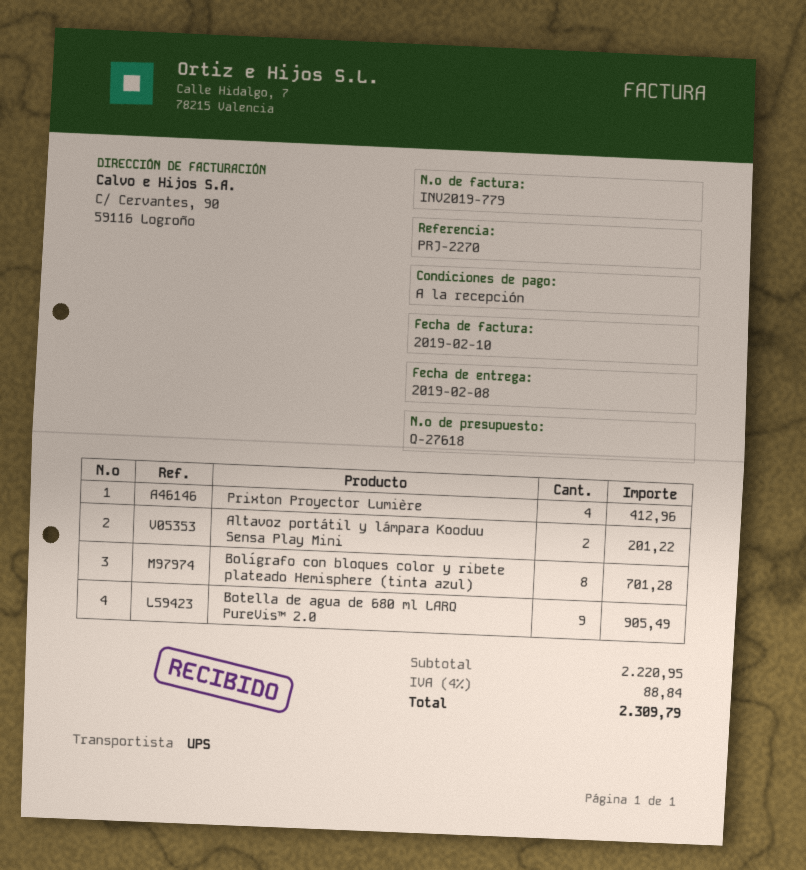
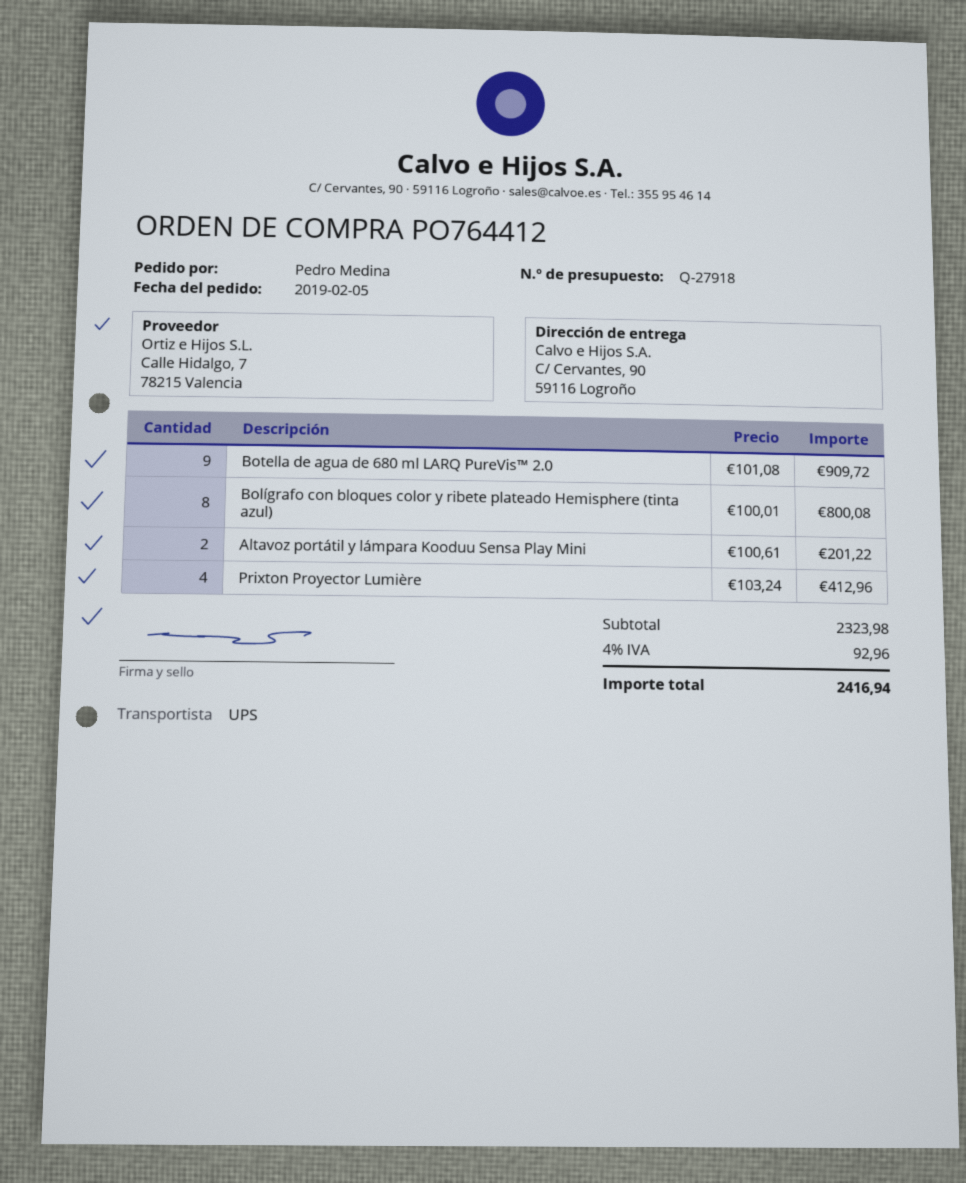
quote number: Q-27618 -> Q-27918
Bolígrafo con bloques color y ribete plateado Hemisphere (tinta azul): 8 for 701.28 -> 8 for 800.08
Botella de agua de 680 ml LARQ PureVis™ 2.0: 9 for 905.49 -> 9 for 909.72
subtotal: 2220.95 -> 2323.98
tax: 4% = 88.84 -> 4% = 92.96
total: 2309.79 -> 2416.94

